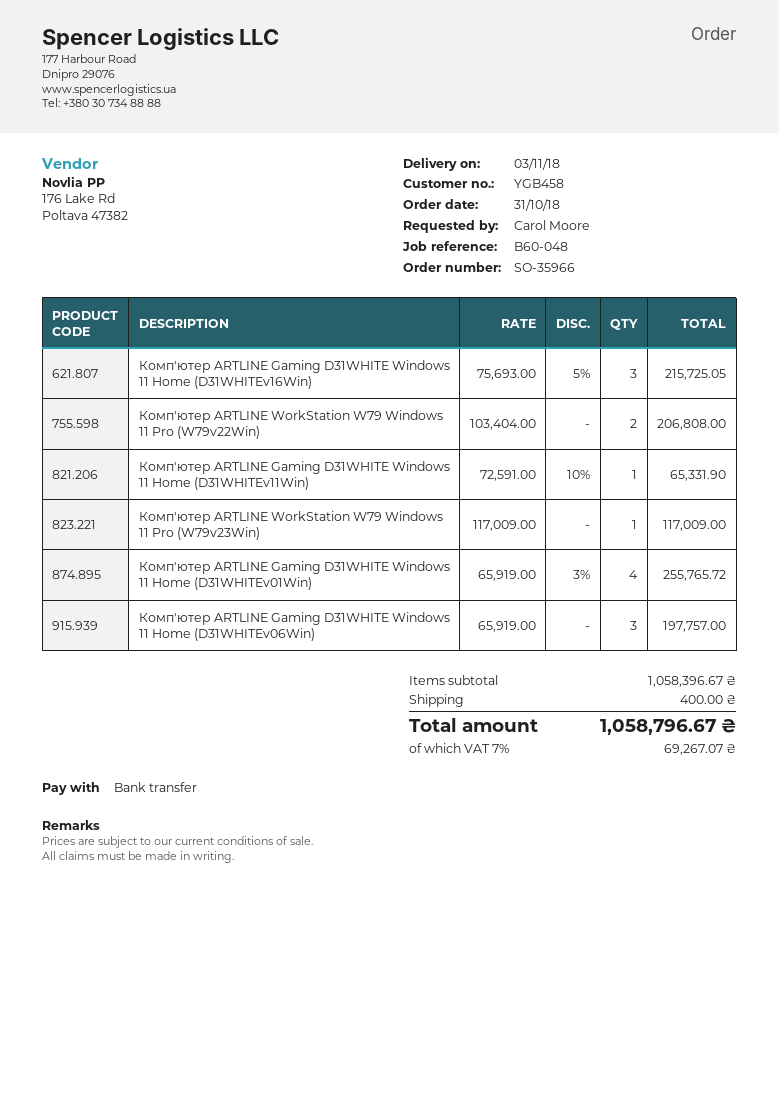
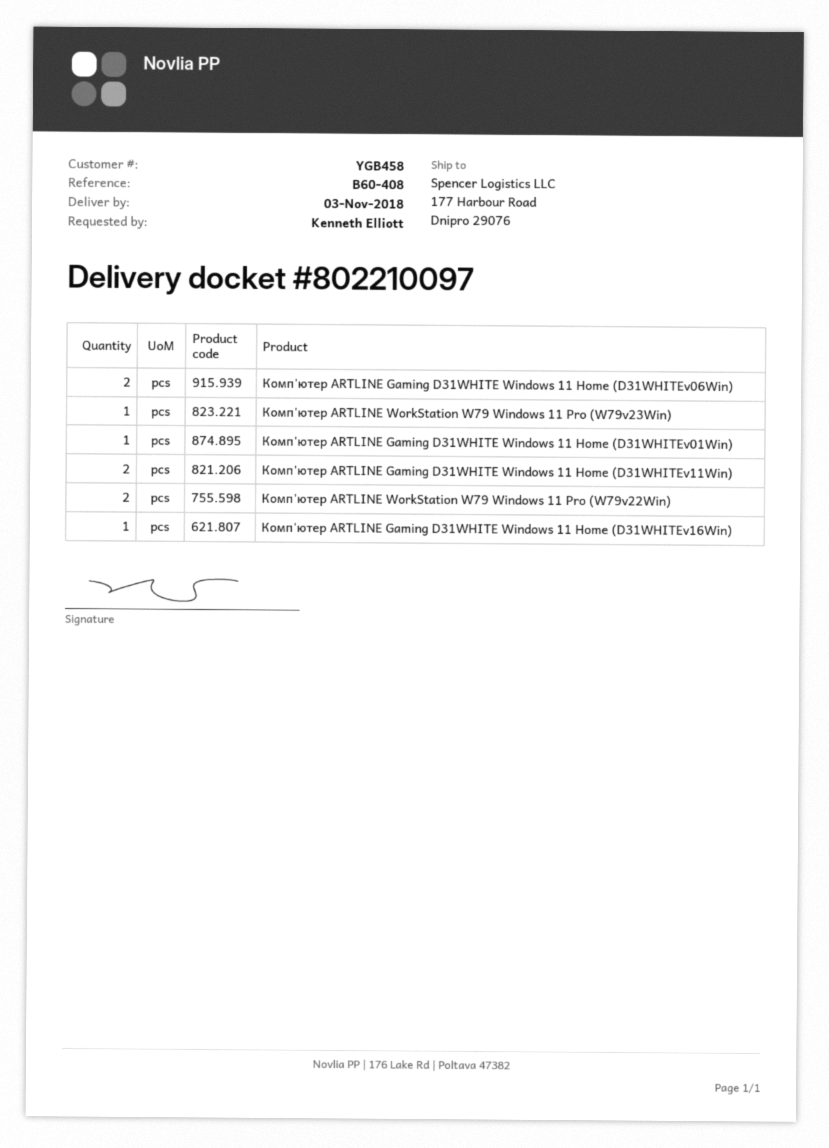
reference: B60-048 -> B60-408
ordered by: Carol Moore -> Kenneth Elliott
Комп'ютер ARTLINE Gaming D31WHITE Windows 11 Home (D31WHITEv16Win): 3 -> 1
Комп'ютер ARTLINE Gaming D31WHITE Windows 11 Home (D31WHITEv11Win): 1 -> 2
Комп'ютер ARTLINE Gaming D31WHITE Windows 11 Home (D31WHITEv01Win): 4 -> 1
Комп'ютер ARTLINE Gaming D31WHITE Windows 11 Home (D31WHITEv06Win): 3 -> 2

